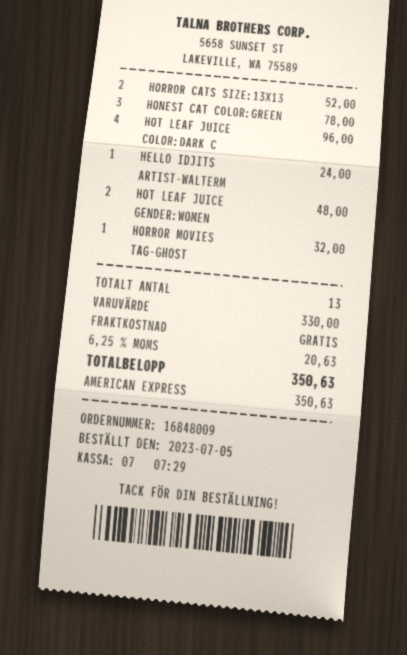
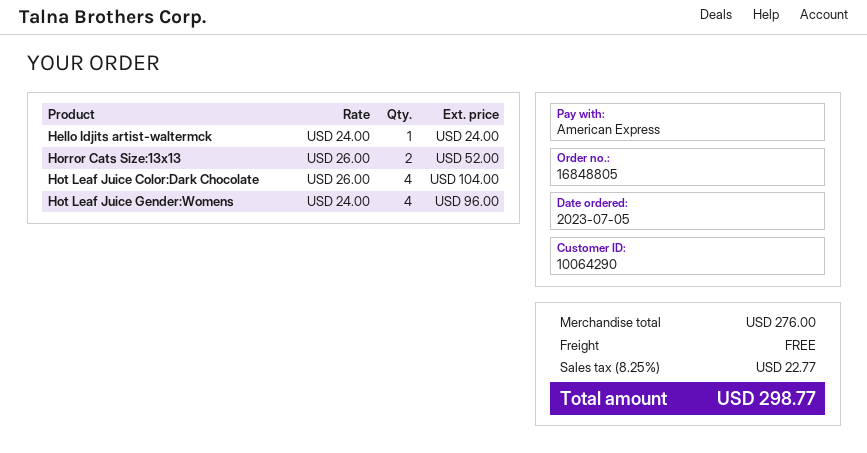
order number: 16848009 -> 16848805
HONEST CAT COLOR:GREEN: 3 for 78.00 -> none
HOT LEAF JUICE COLOR:DARK C: 4 for 96.00 -> 4 for 104.00
HOT LEAF JUICE GENDER:WOMEN: 2 for 48.00 -> 4 for 96.00
HORROR MOVIES TAG-GHOST: 1 for 32.00 -> none
subtotal: 330.00 -> 276.00
tax: 6.25% = 20.63 -> 8.25% = 22.77
total: 350.63 -> 298.77

